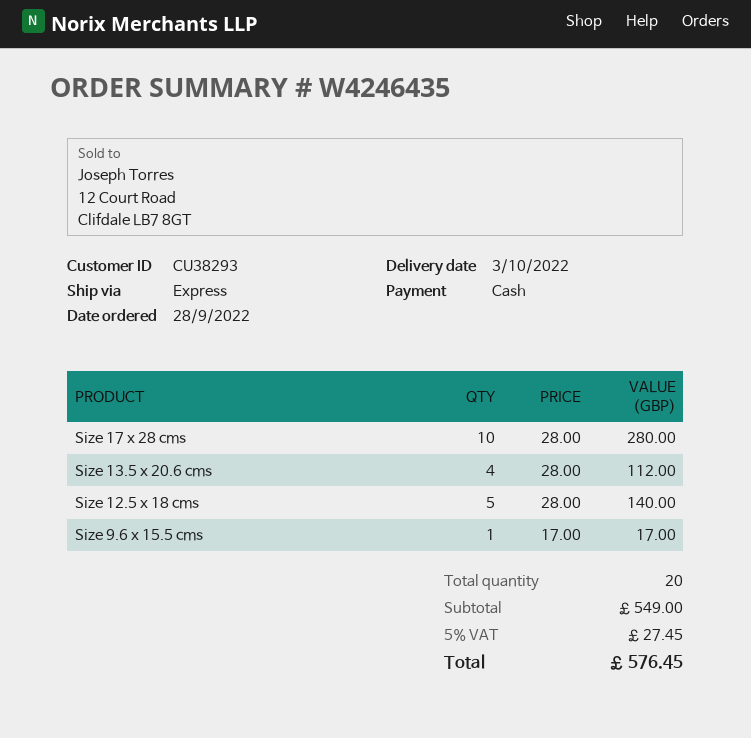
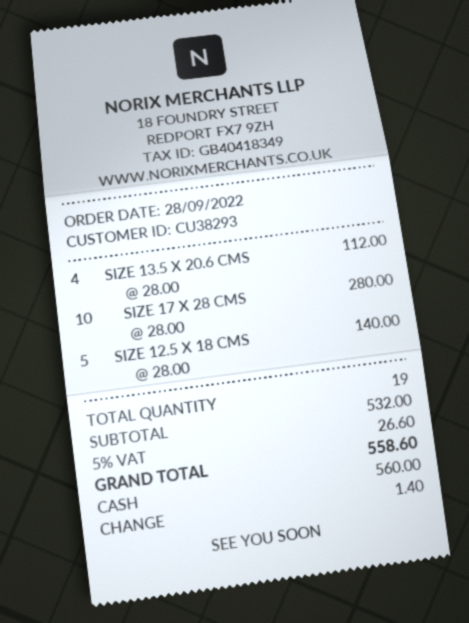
Size 9.6 x 15.5 cms: 1 x 17.00 = 17.00 -> none
total quantity: 20 -> 19
subtotal: 549.00 -> 532.00
tax: 5% = 27.45 -> 5% = 26.60
total: 576.45 -> 558.60

